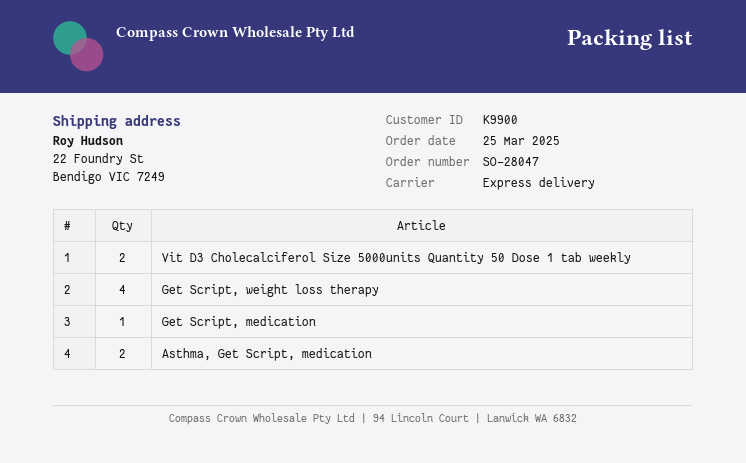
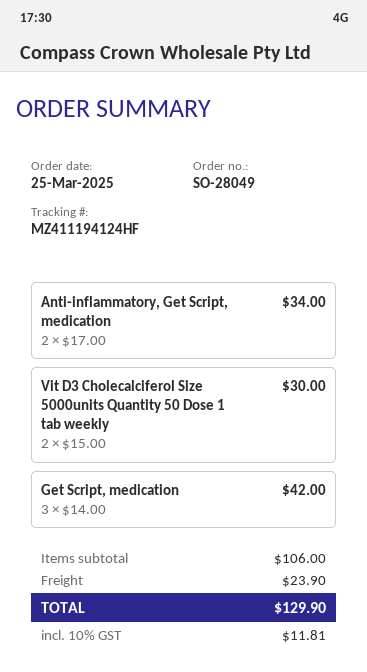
order number: SO-28047 -> SO-28049
Get Script, weight loss therapy: 4 -> none
Get Script, medication: 1 -> 3
Asthma, Get Script, medication: 2 -> none
Anti-inflammatory, Get Script, medication: none -> 2

